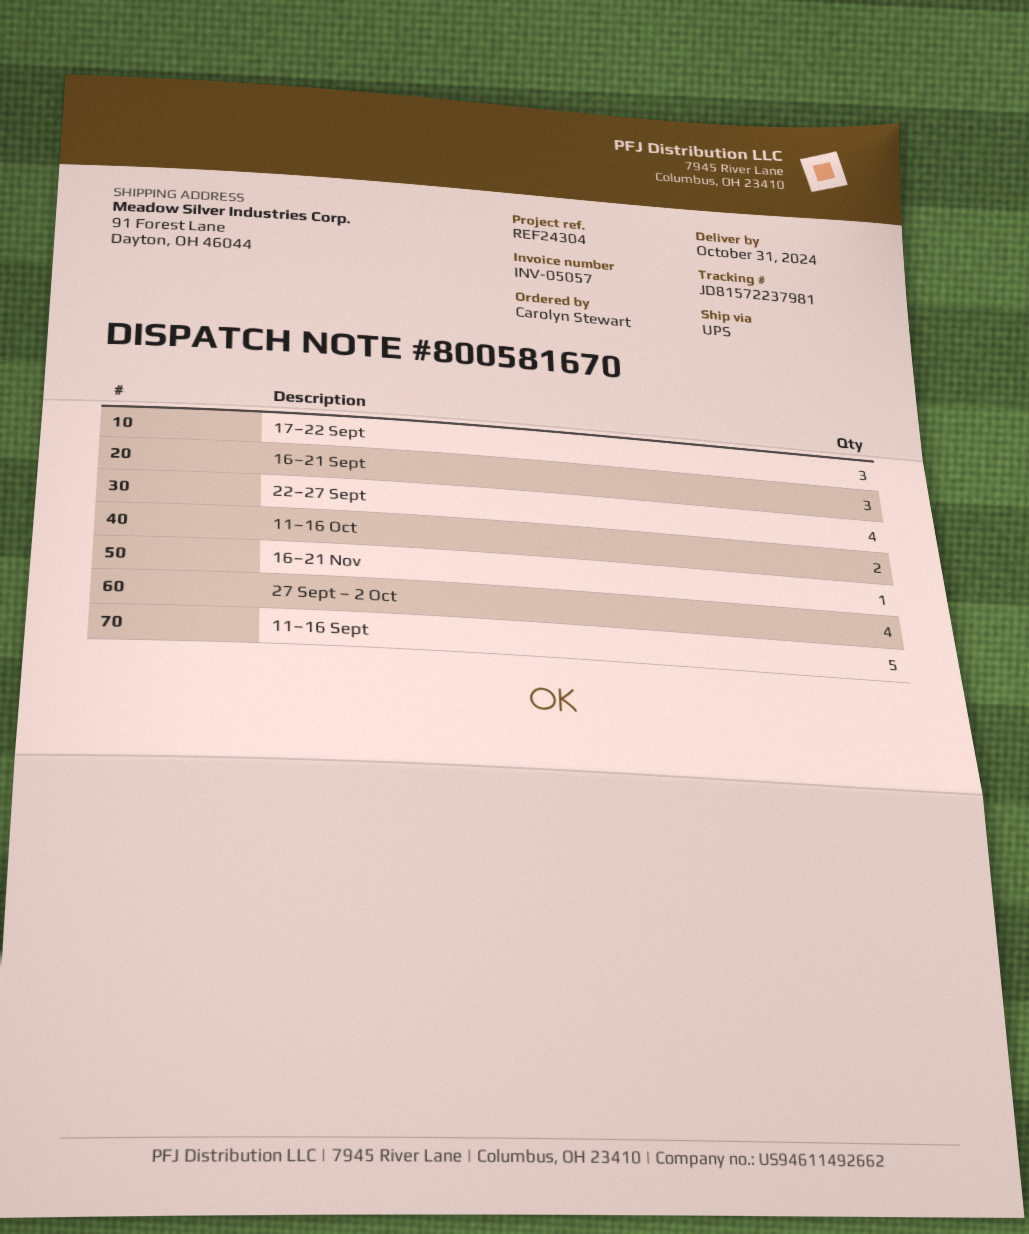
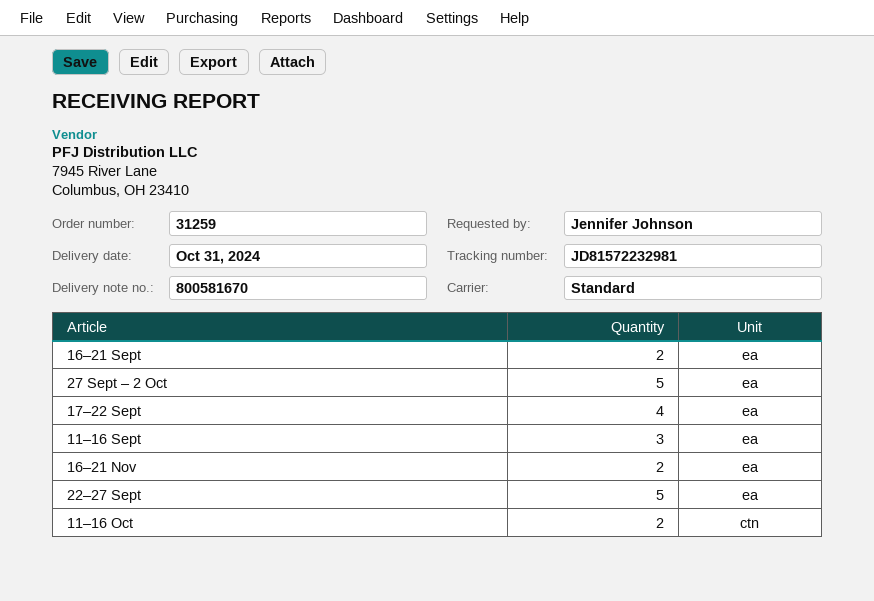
ordered by: Carolyn Stewart -> Jennifer Johnson
shipping method: UPS -> standard
tracking number: JD81572237981 -> JD81572232981
17–22 Sept: 3 -> 4
16–21 Sept: 3 -> 2
22–27 Sept: 4 -> 5
16–21 Nov: 1 -> 2
27 Sept – 2 Oct: 4 -> 5
11–16 Sept: 5 -> 3

